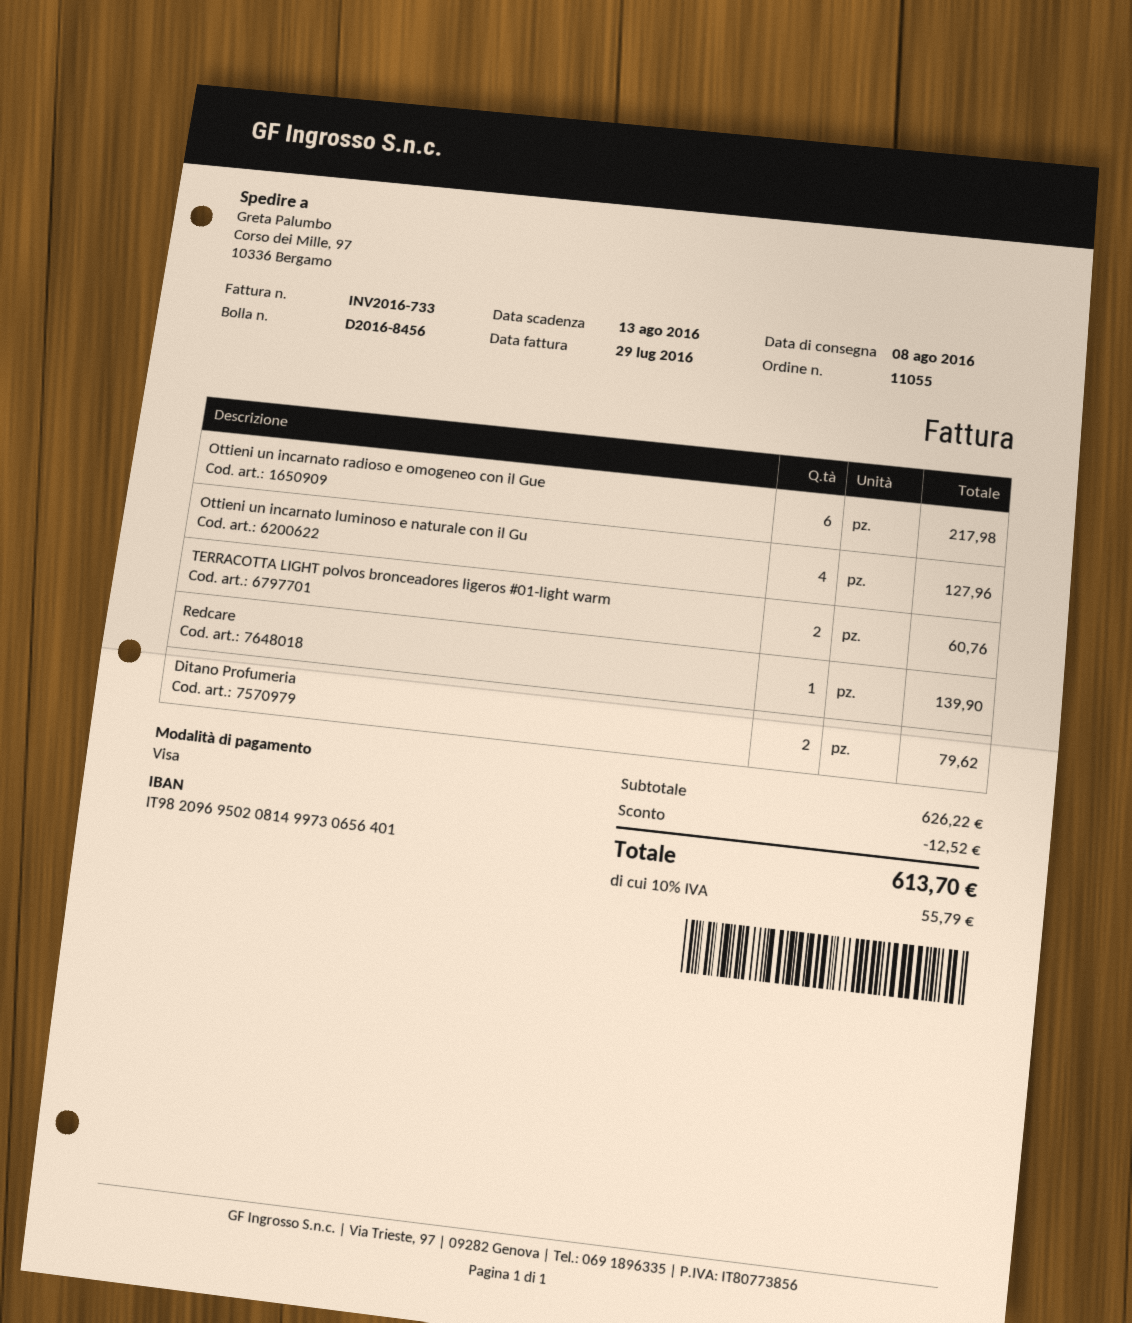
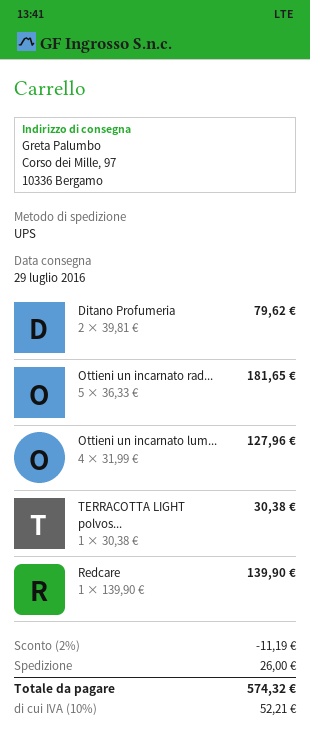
delivery date: 2016-08-08 -> 2016-07-29
Ottieni un incarnato radioso e omogeneo con il Gue: 6 for 217.98 -> 5 for 181.65
TERRACOTTA LIGHT polvos bronceadores ligeros #01-light warm: 2 for 60.76 -> 1 for 30.38
discount: 12.52 -> 11.19
shipping: none -> 26.00
tax: 10% = 55.79 -> 10% = 52.21
total: 613.70 -> 574.32

